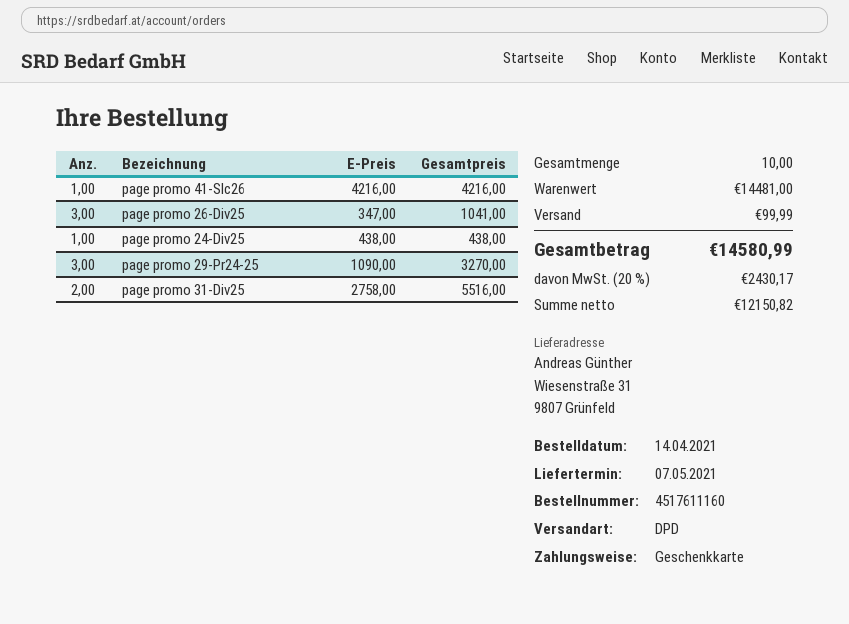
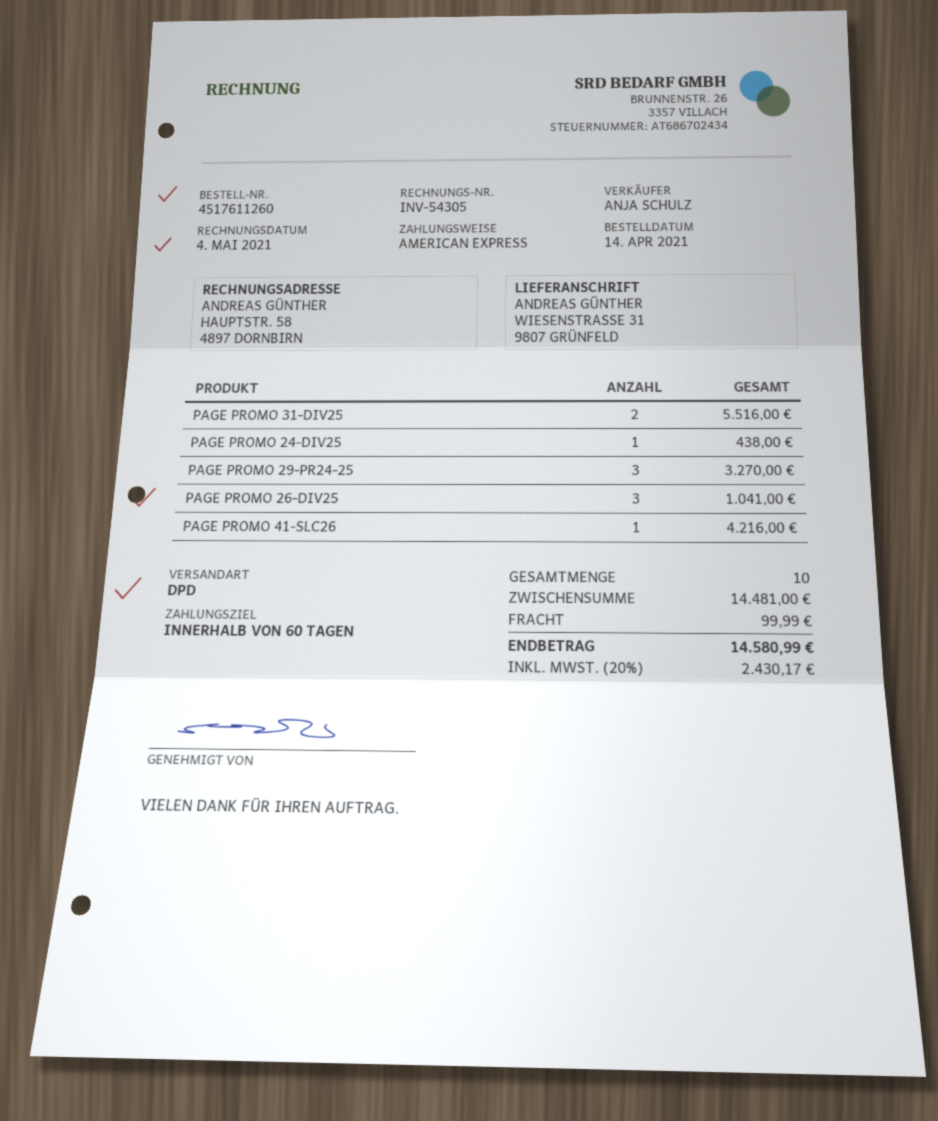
order number: 4517611160 -> 4517611260
payment method: gift card -> American Express

